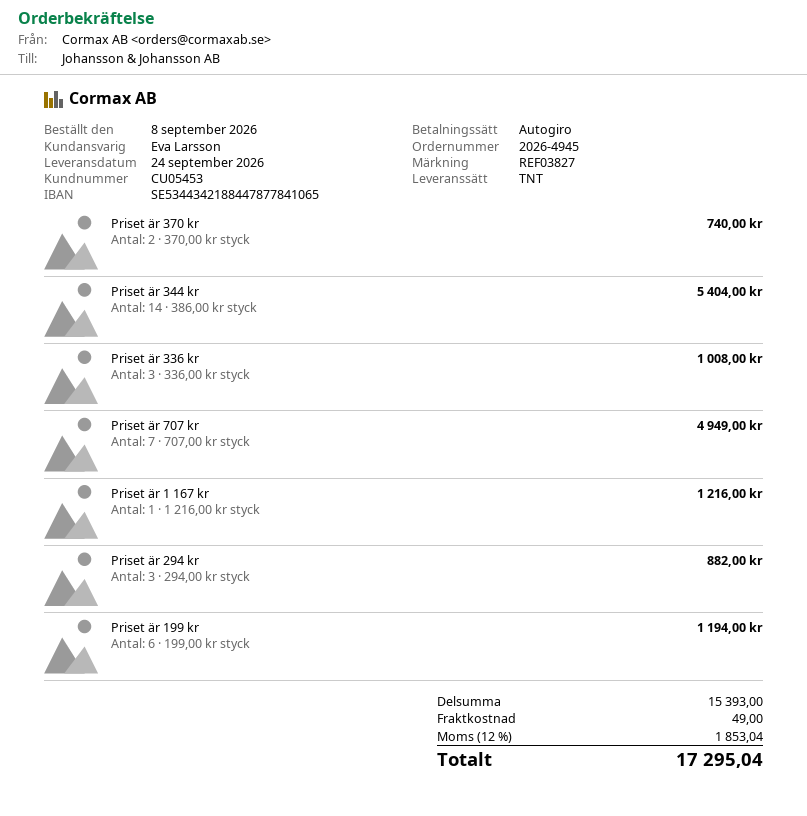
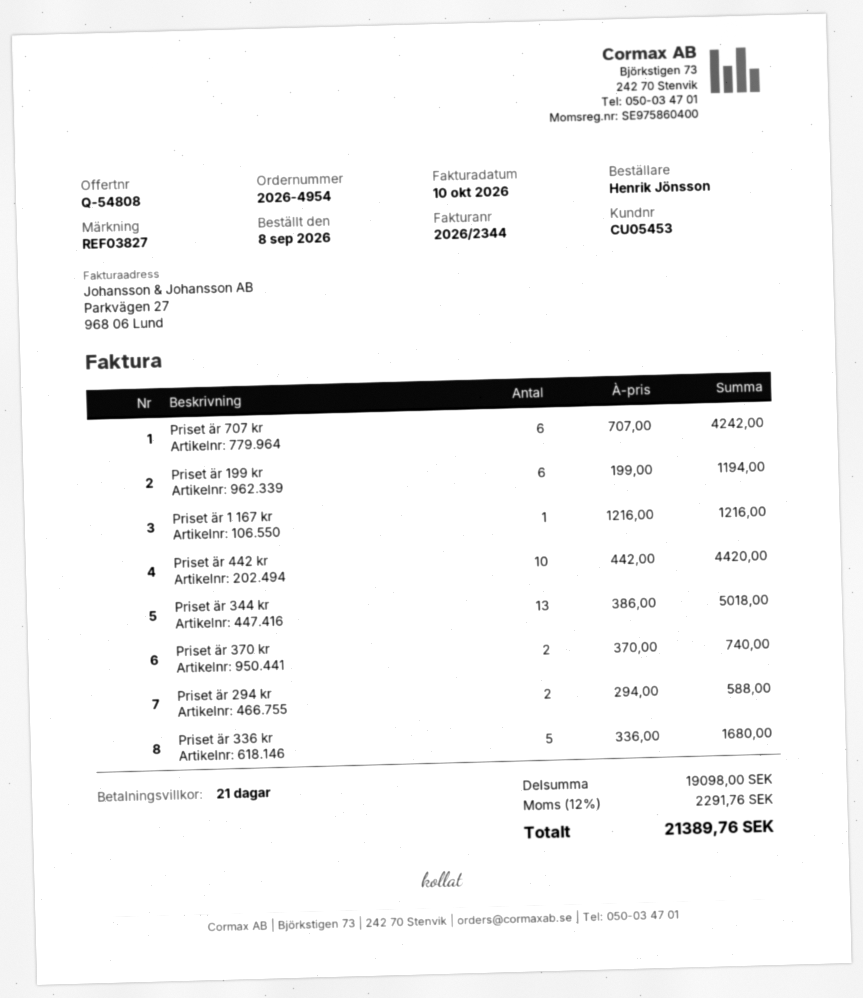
order number: 2026-4945 -> 2026-4954
Priset är 344 kr: 14 x 386.00 = 5404.00 -> 13 x 386.00 = 5018.00
Priset är 336 kr: 3 x 336.00 = 1008.00 -> 5 x 336.00 = 1680.00
Priset är 707 kr: 7 x 707.00 = 4949.00 -> 6 x 707.00 = 4242.00
Priset är 294 kr: 3 x 294.00 = 882.00 -> 2 x 294.00 = 588.00
Priset är 442 kr: none -> 10 x 442.00 = 4420.00
subtotal: 15393.00 -> 19098.00
shipping: 49.00 -> none
tax: 12% = 1853.04 -> 12% = 2291.76
total: 17295.04 -> 21389.76

